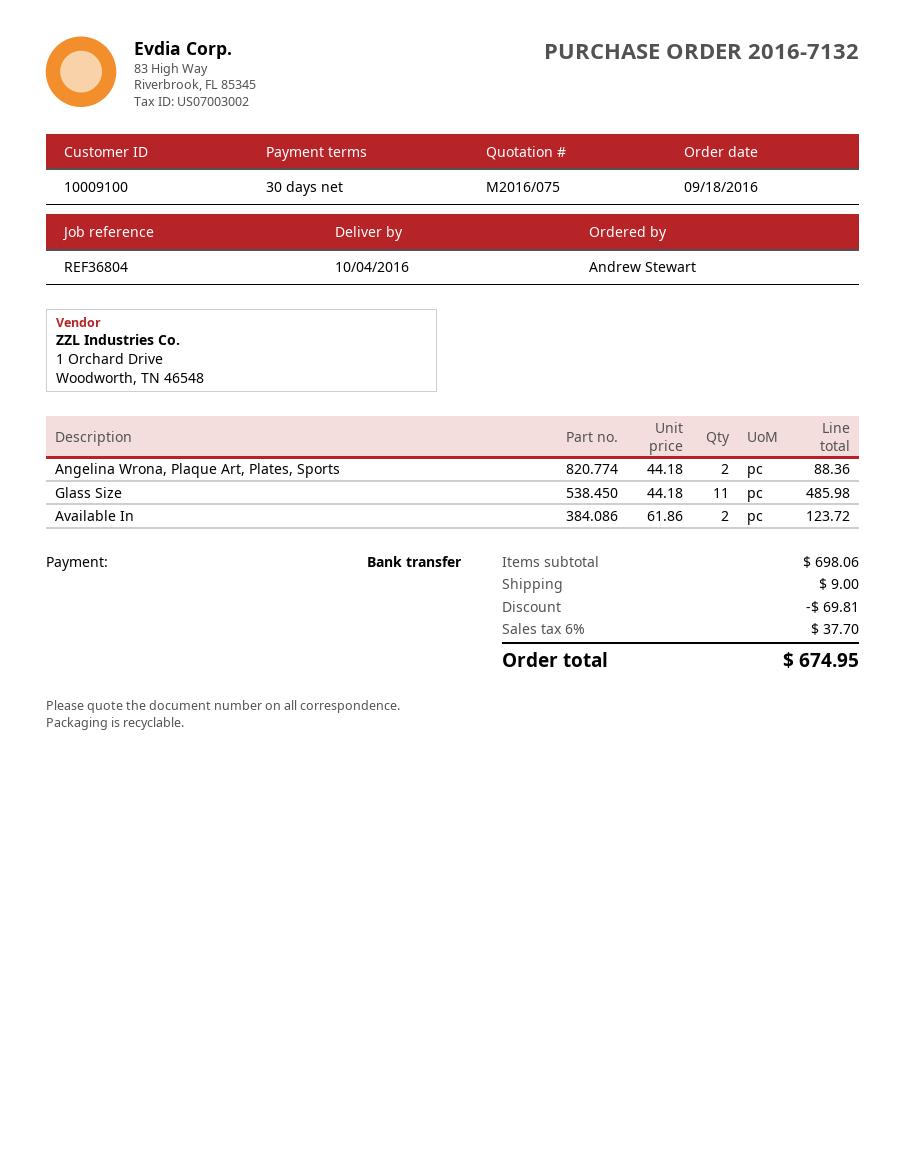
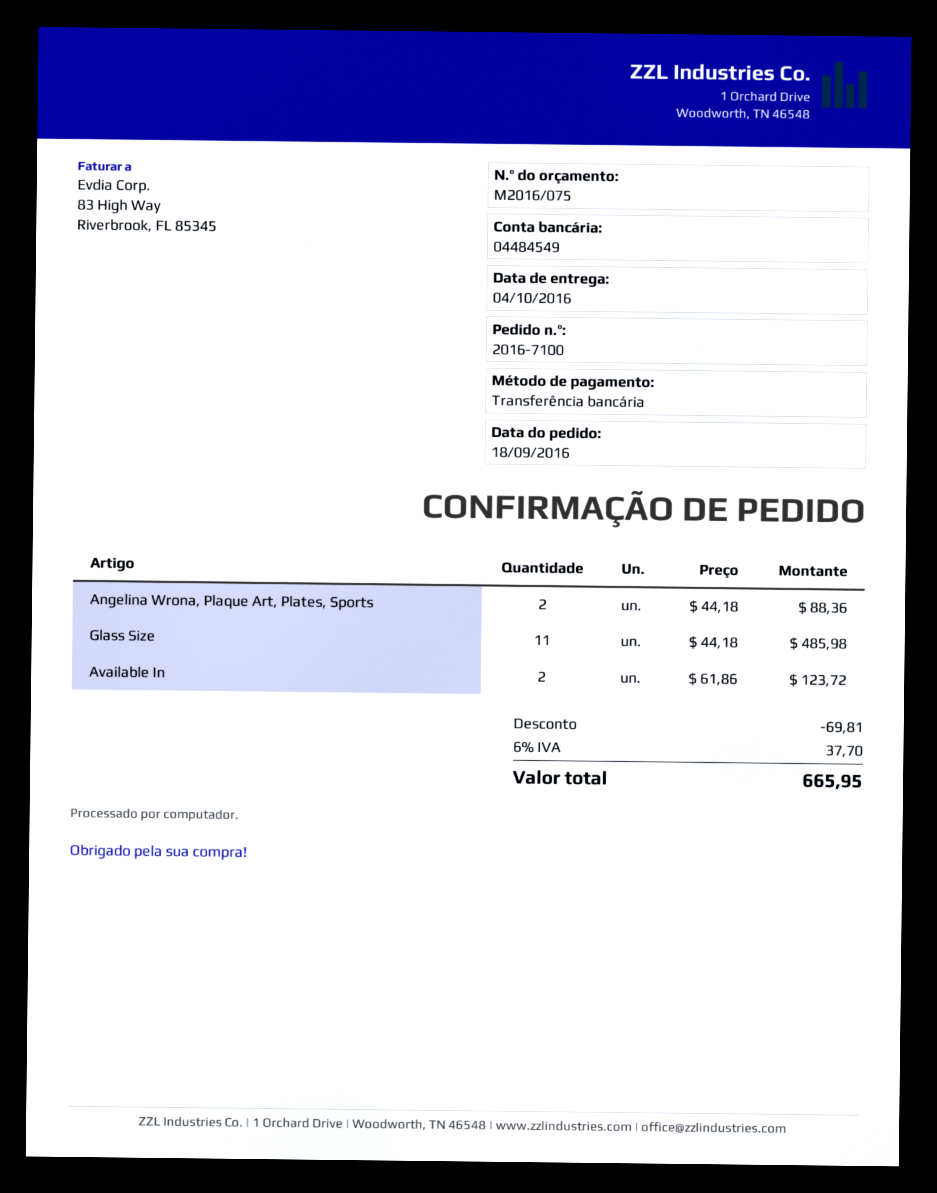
order number: 2016-7132 -> 2016-7100
shipping: 9.00 -> none
total: 674.95 -> 665.95

